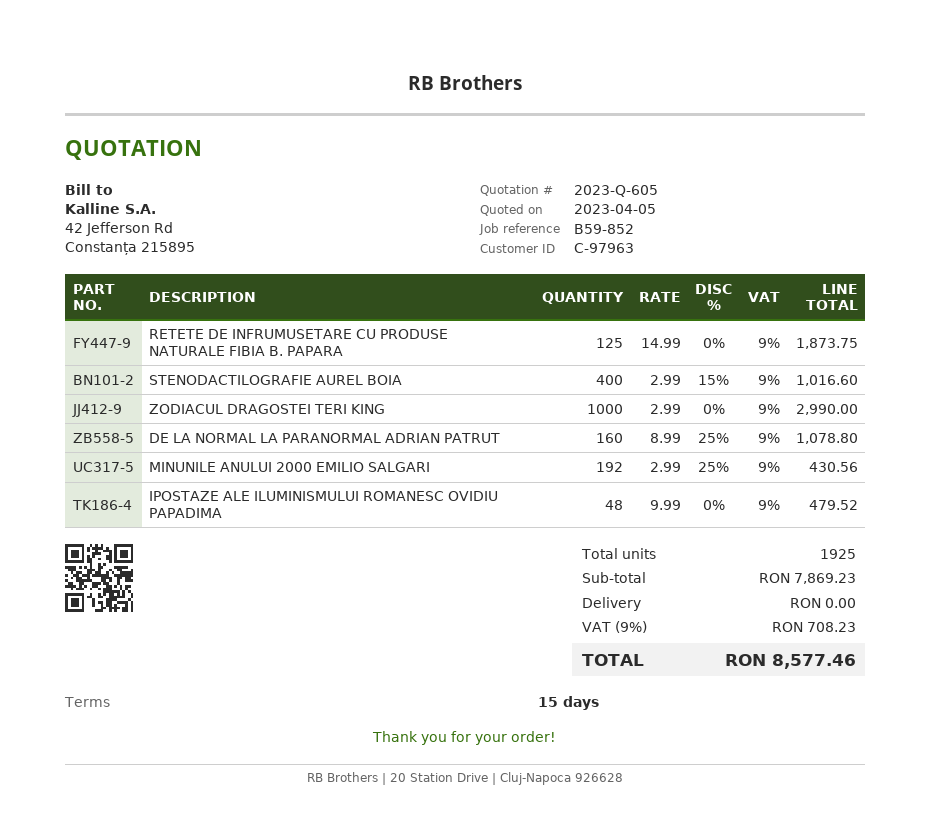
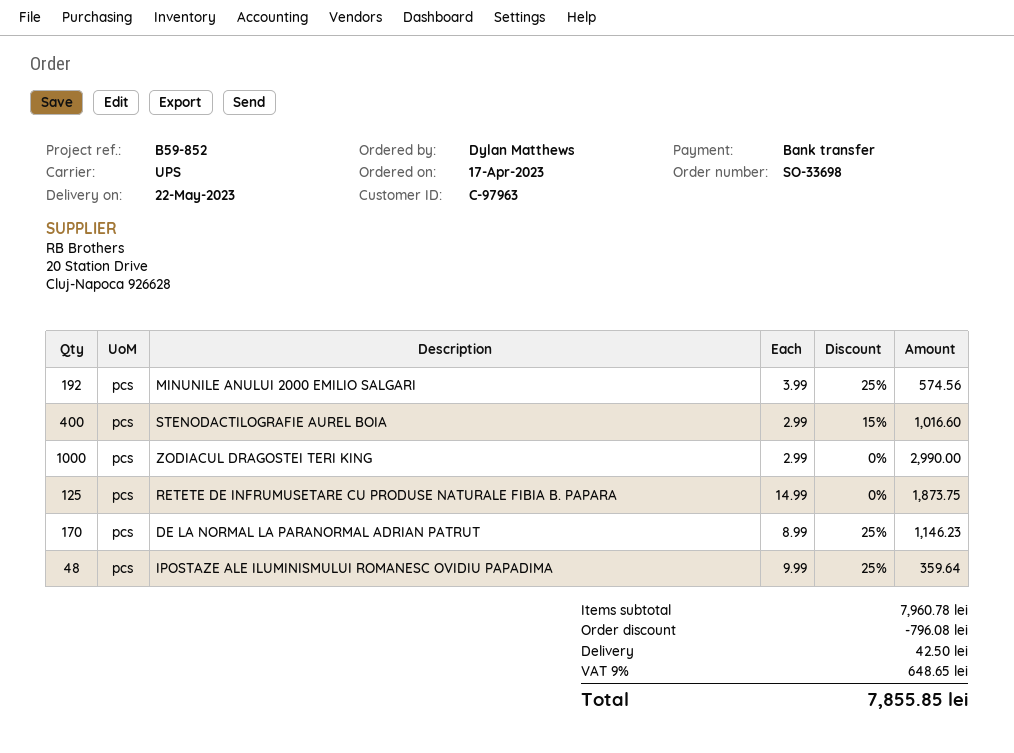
DE LA NORMAL LA PARANORMAL ADRIAN PATRUT: 160 x 8.99 - 25% = 1078.80 -> 170 x 8.99 - 25% = 1146.23
MINUNILE ANULUI 2000 EMILIO SALGARI: 192 x 2.99 - 25% = 430.56 -> 192 x 3.99 - 25% = 574.56
IPOSTAZE ALE ILUMINISMULUI ROMANESC OVIDIU PAPADIMA: 48 x 9.99 = 479.52 -> 48 x 9.99 - 25% = 359.64
subtotal: 7869.23 -> 7960.78
discount: none -> 796.08
shipping: 0.00 -> 42.50
tax: 9% = 708.23 -> 9% = 648.65
total: 8577.46 -> 7855.85

